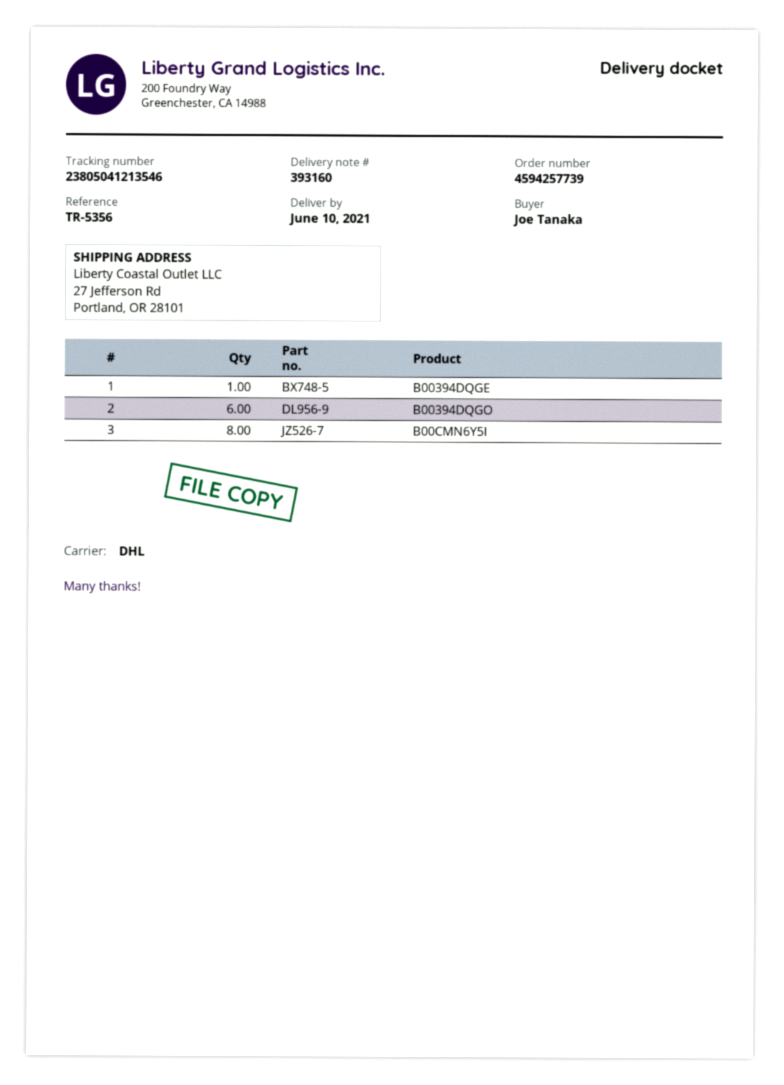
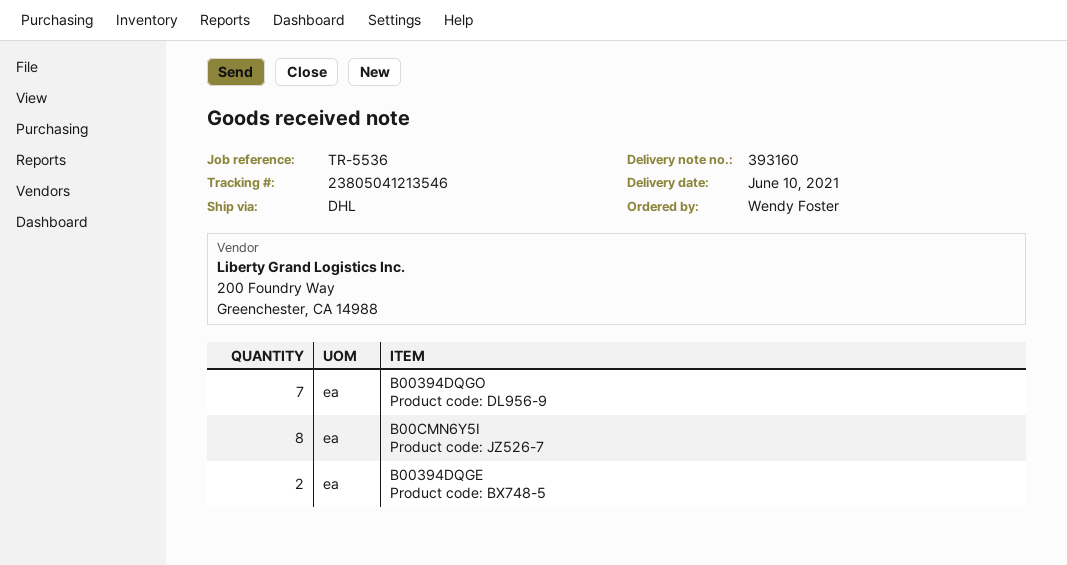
reference: TR-5356 -> TR-5536
ordered by: Joe Tanaka -> Wendy Foster
B00394DQGE: 1 -> 2
B00394DQGO: 6 -> 7

